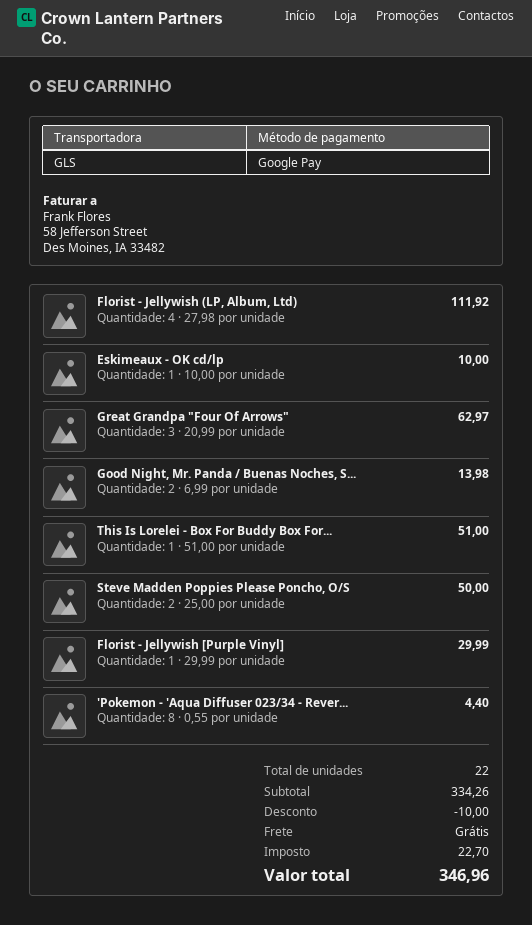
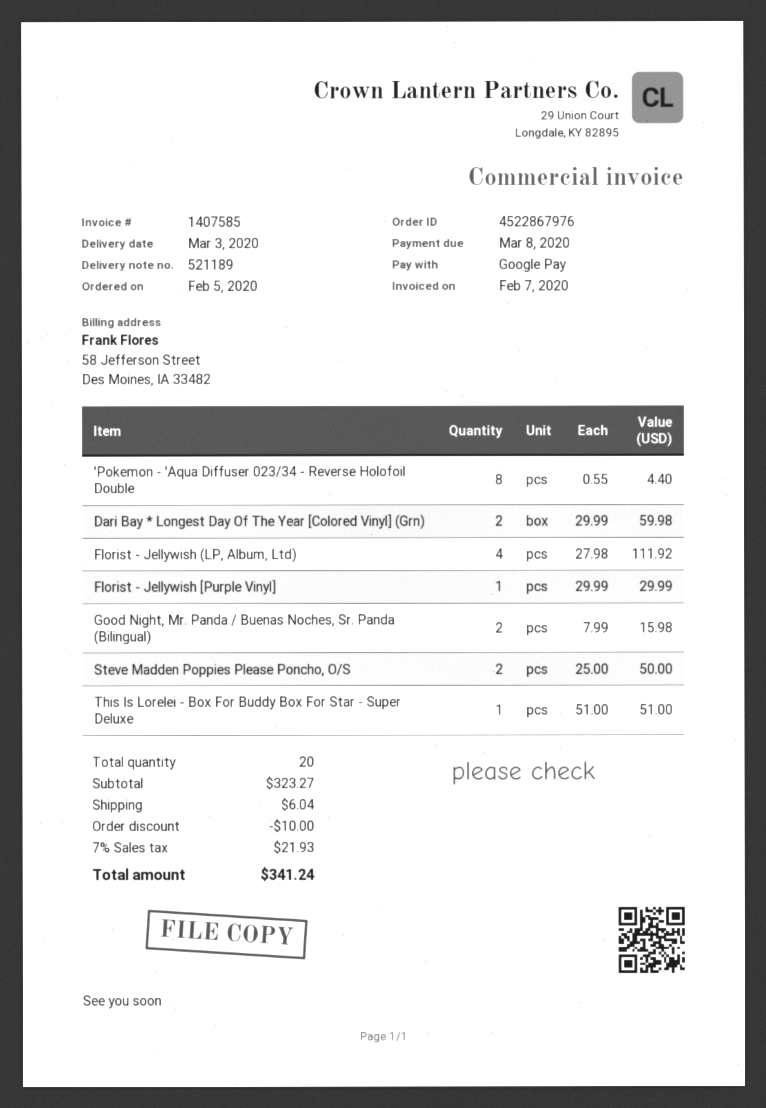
Eskimeaux - OK cd/lp: 1 x 10.00 = 10.00 -> none
Great Grandpa "Four Of Arrows": 3 x 20.99 = 62.97 -> none
Good Night, Mr. Panda / Buenas Noches, S...: 2 x 6.99 = 13.98 -> 2 x 7.99 = 15.98
Dari Bay * Longest Day Of The Year [Colored Vinyl] (Grn): none -> 2 x 29.99 = 59.98
total quantity: 22 -> 20
subtotal: 334.26 -> 323.27
shipping: 0.00 -> 6.04
tax: 22.70 -> 21.93
total: 346.96 -> 341.24

